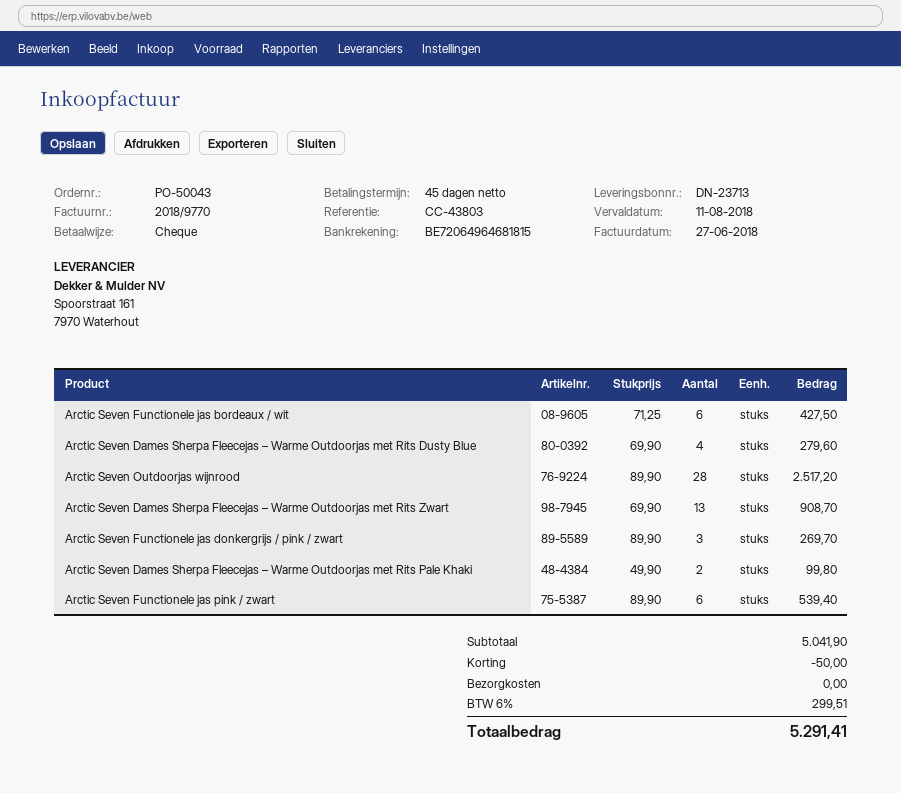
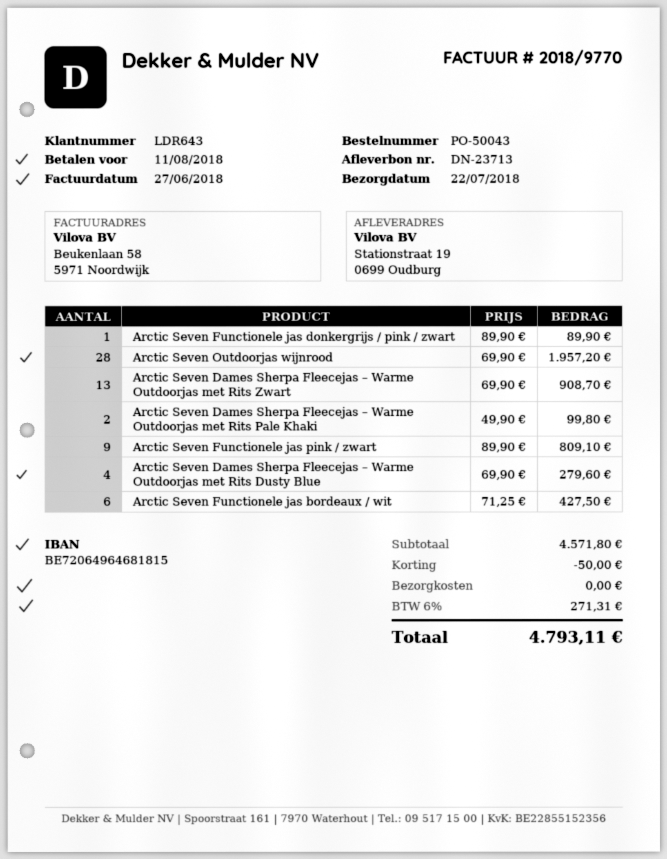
Arctic Seven Outdoorjas wijnrood: 28 x 89.90 = 2517.20 -> 28 x 69.90 = 1957.20
Arctic Seven Functionele jas donkergrijs / pink / zwart: 3 x 89.90 = 269.70 -> 1 x 89.90 = 89.90
Arctic Seven Functionele jas pink / zwart: 6 x 89.90 = 539.40 -> 9 x 89.90 = 809.10
subtotal: 5041.90 -> 4571.80
tax: 6% = 299.51 -> 6% = 271.31
total: 5291.41 -> 4793.11

